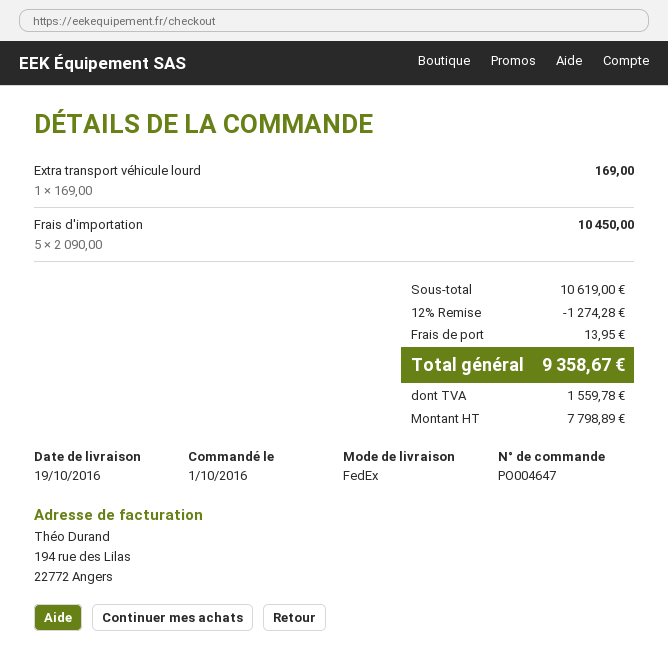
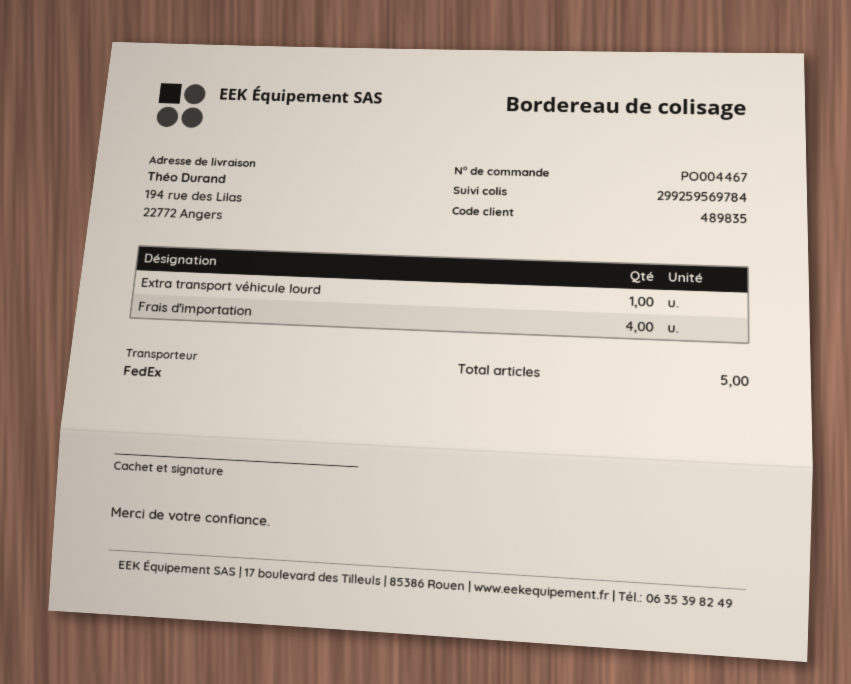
order number: PO004647 -> PO004467
Frais d'importation: 5 -> 4

